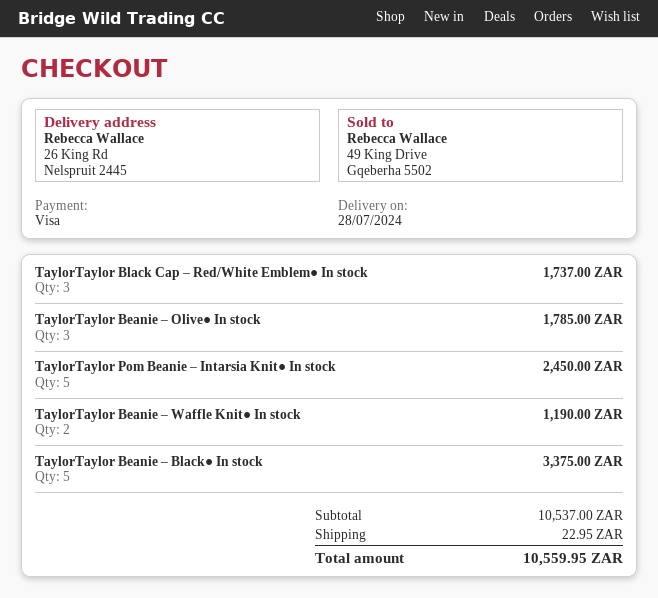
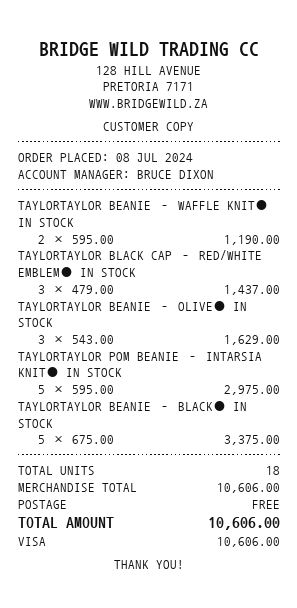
TaylorTaylor Black Cap – Red/White Emblem● In stock: 3 for 1737.00 -> 3 for 1437.00
TaylorTaylor Beanie – Olive● In stock: 3 for 1785.00 -> 3 for 1629.00
TaylorTaylor Pom Beanie – Intarsia Knit● In stock: 5 for 2450.00 -> 5 for 2975.00
subtotal: 10537.00 -> 10606.00
shipping: 22.95 -> 0.00
total: 10559.95 -> 10606.00

